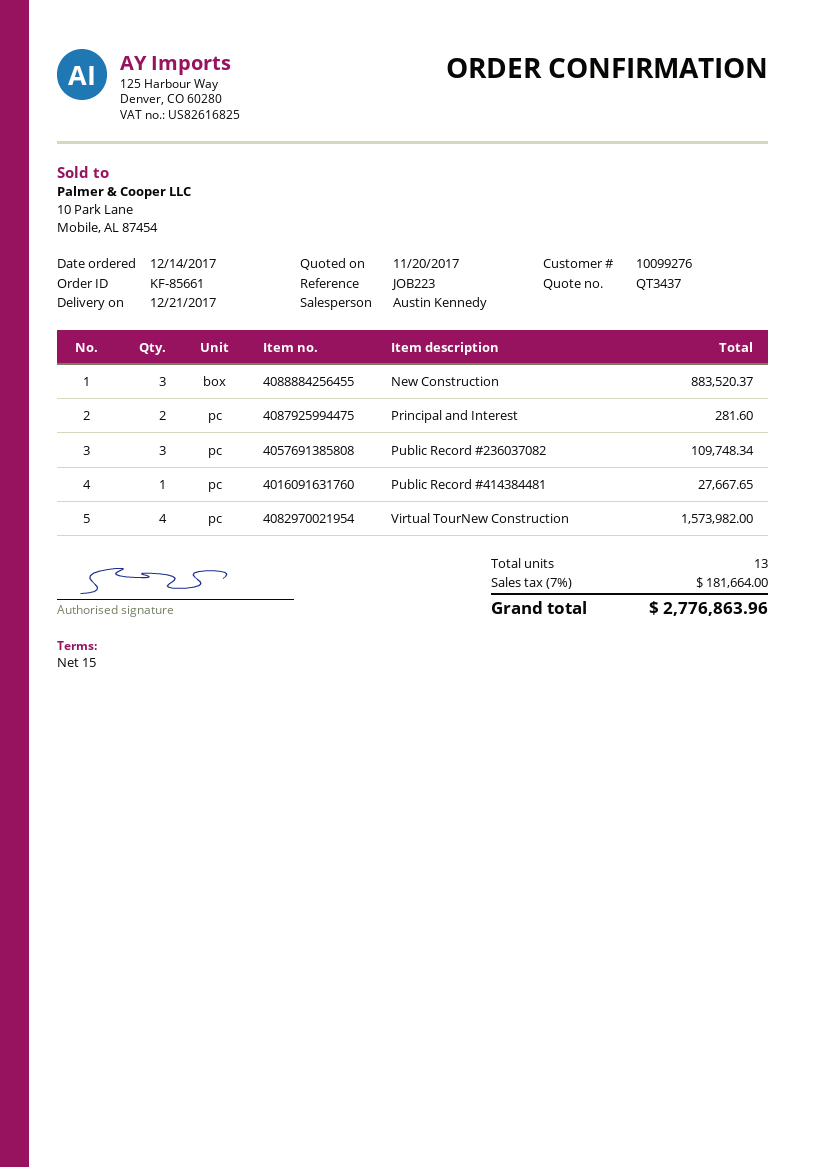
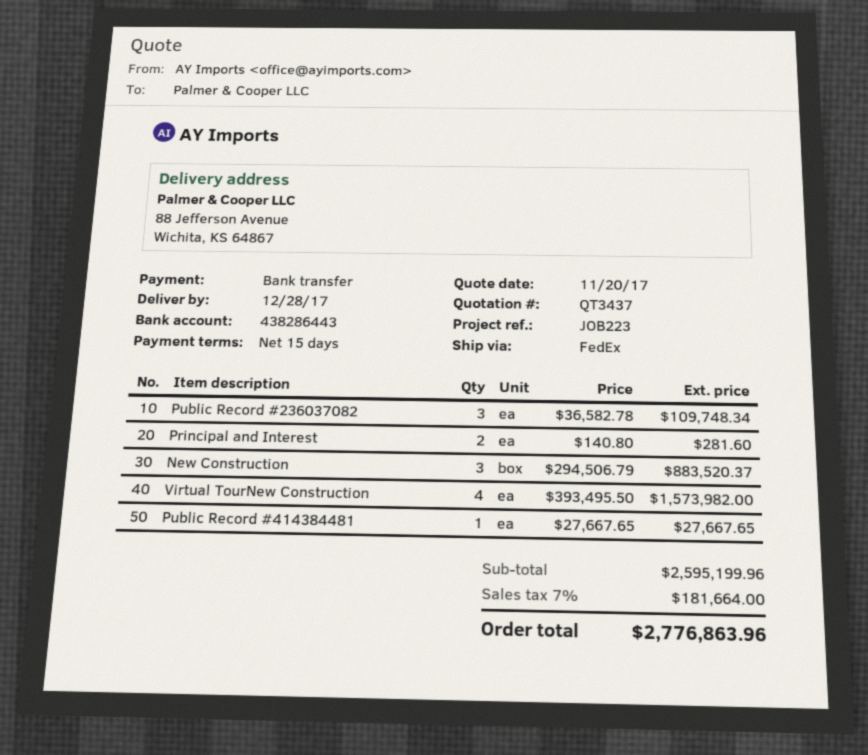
delivery date: 2017-12-21 -> 2017-12-28

